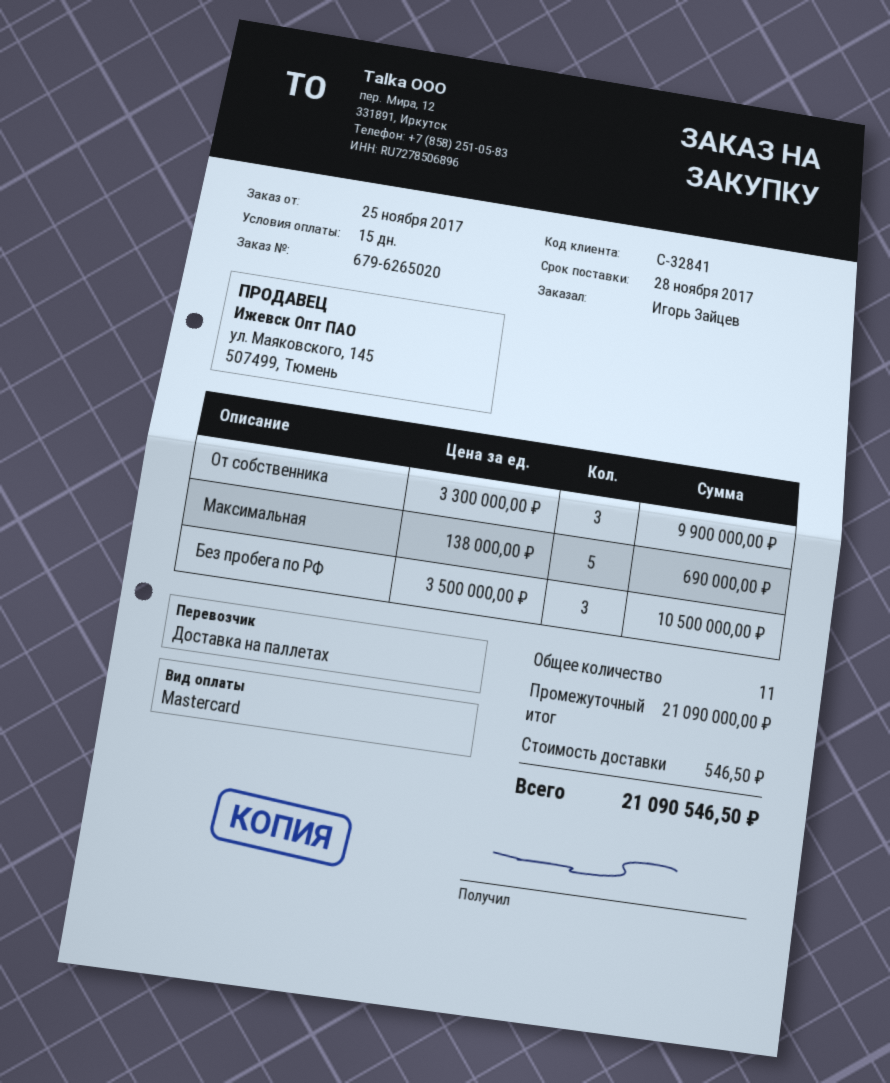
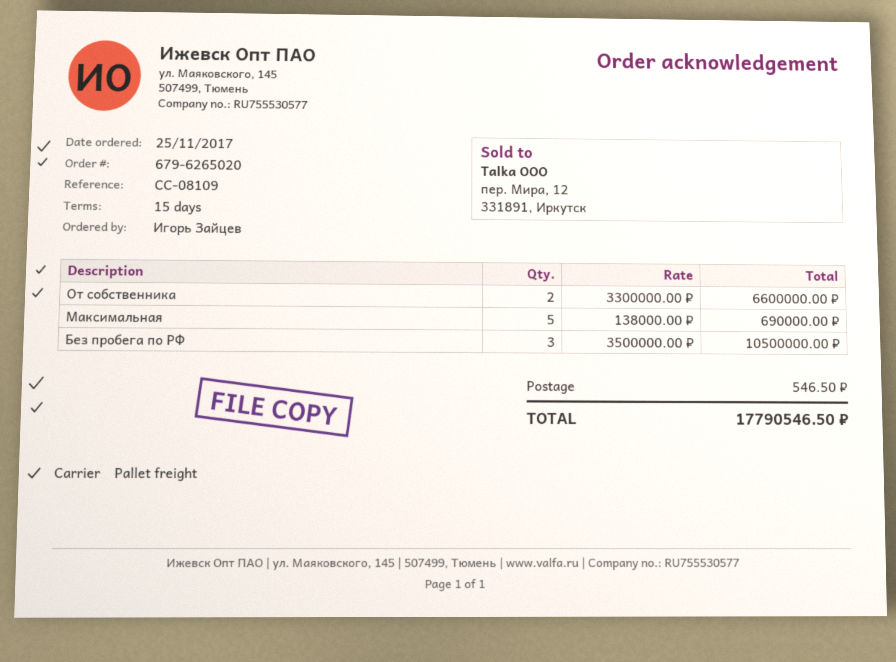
От собственника: 3 x 3300000.00 = 9900000.00 -> 2 x 3300000.00 = 6600000.00
total: 21090546.50 -> 17790546.50

